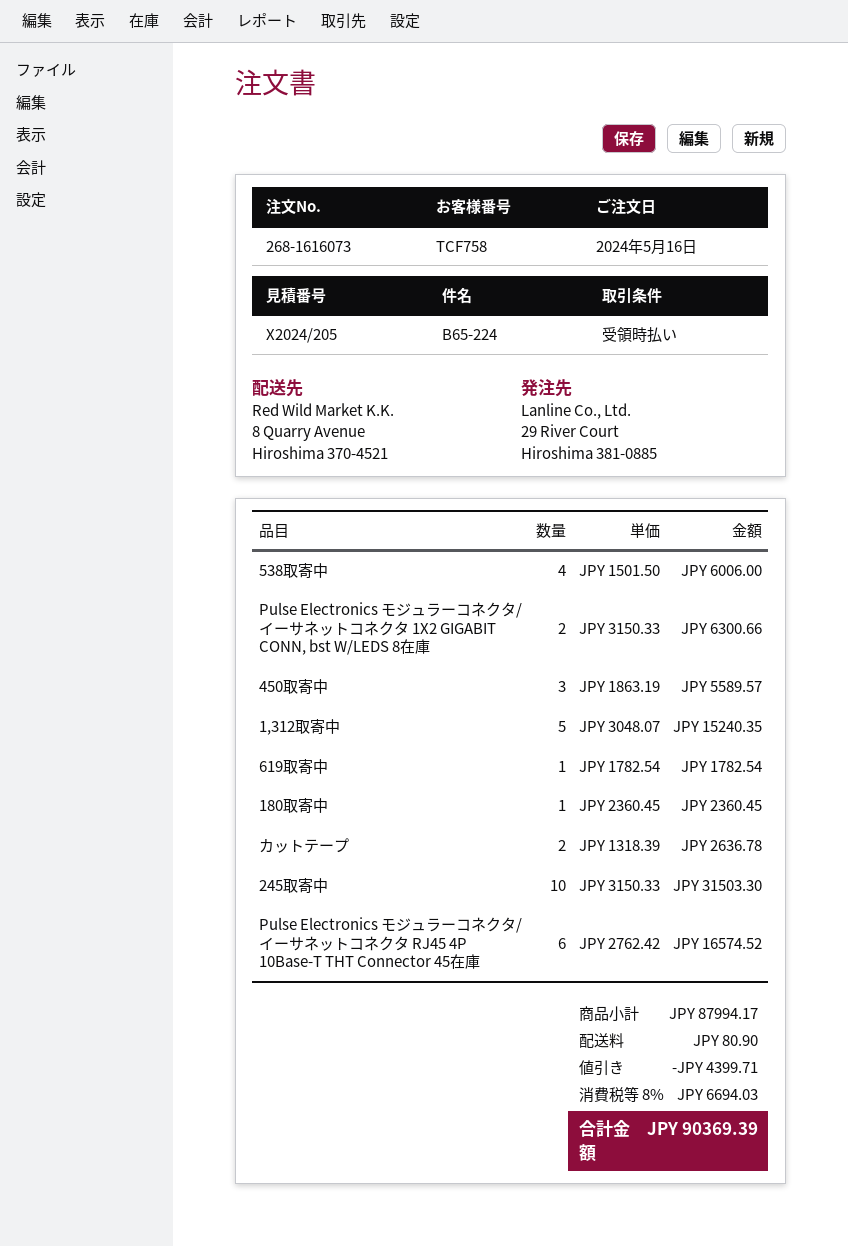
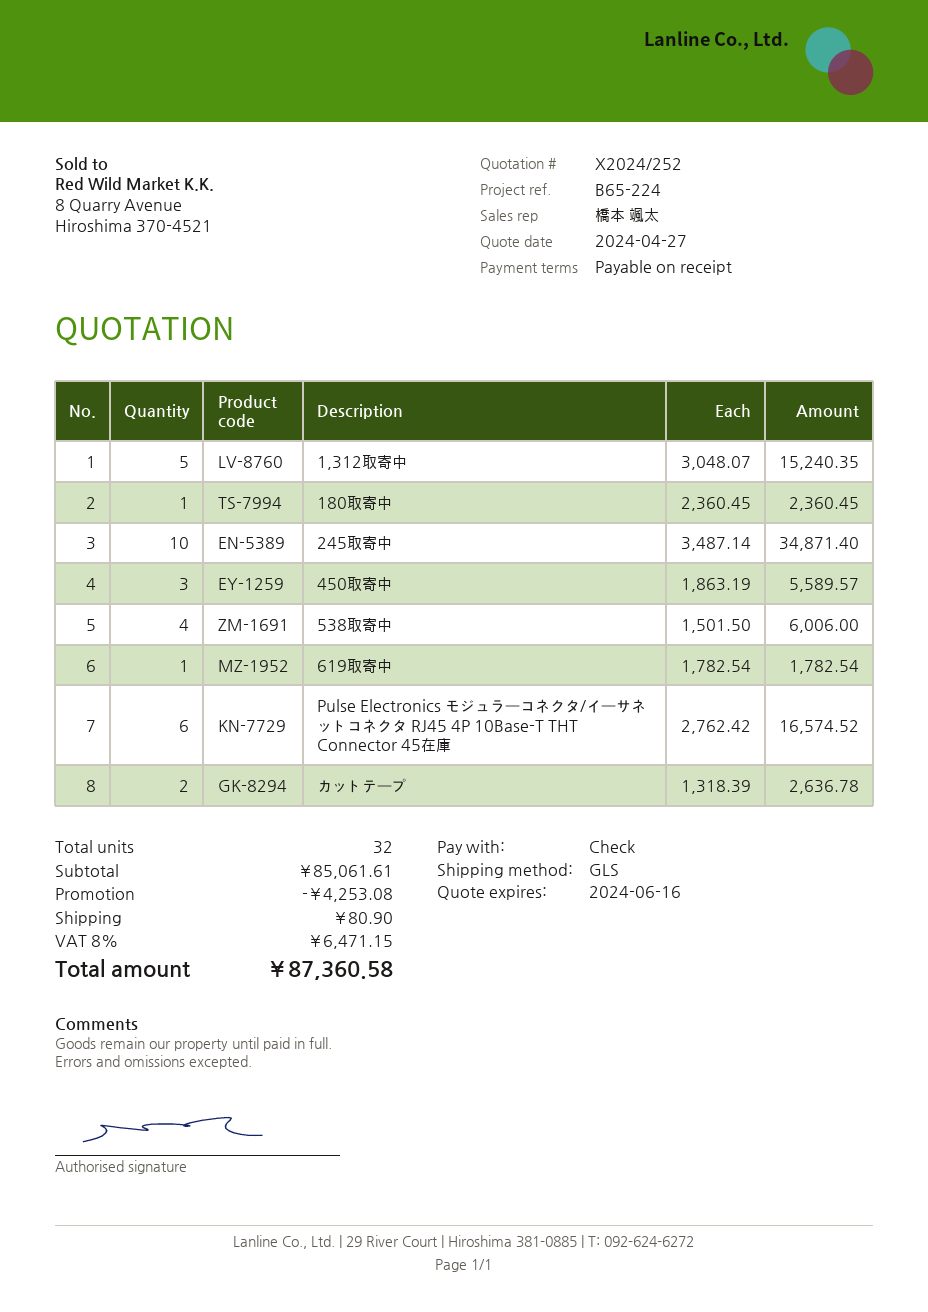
quote number: X2024/205 -> X2024/252
Pulse Electronics モジュラーコネクタ/イーサネットコネクタ 1X2 GIGABIT CONN, bst W/LEDS 8在庫: 2 x 3150.33 = 6300.66 -> none
245取寄中: 10 x 3150.33 = 31503.30 -> 10 x 3487.14 = 34871.40
subtotal: 87994.17 -> 85061.61
discount: 4399.71 -> 4253.08
tax: 8% = 6694.03 -> 8% = 6471.15
total: 90369.39 -> 87360.58

